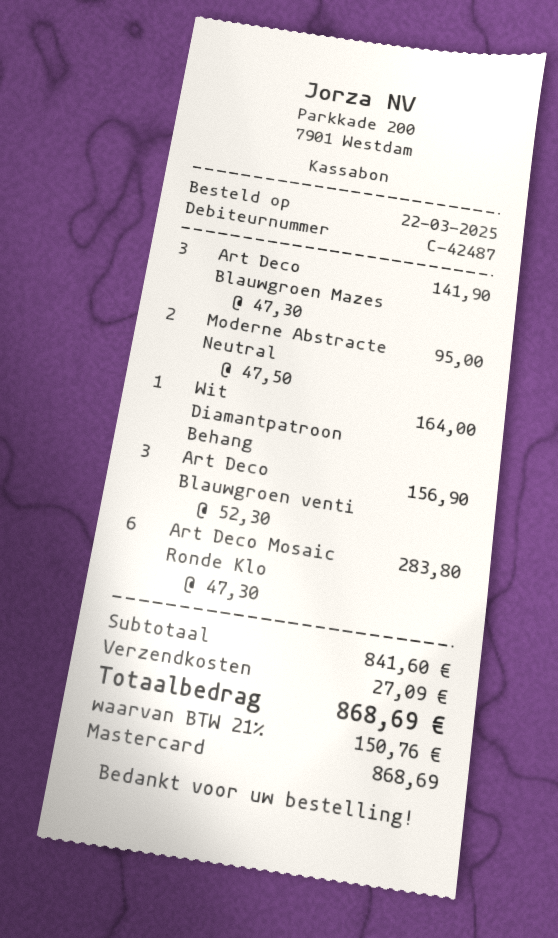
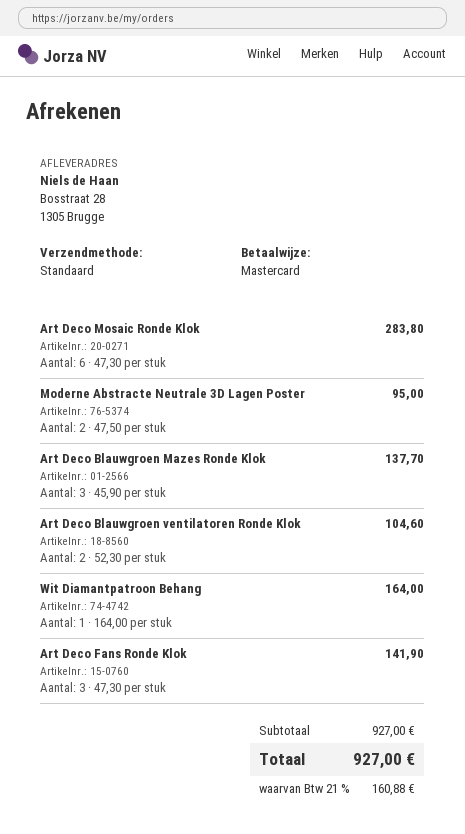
Art Deco Blauwgroen Mazes: 3 x 47.30 = 141.90 -> 3 x 45.90 = 137.70
Art Deco Blauwgroen venti: 3 x 52.30 = 156.90 -> 2 x 52.30 = 104.60
Art Deco Fans Ronde Klok: none -> 3 x 47.30 = 141.90
subtotal: 841.60 -> 927.00
shipping: 27.09 -> none
tax: 21% = 150.76 -> 21% = 160.88
total: 868.69 -> 927.00

